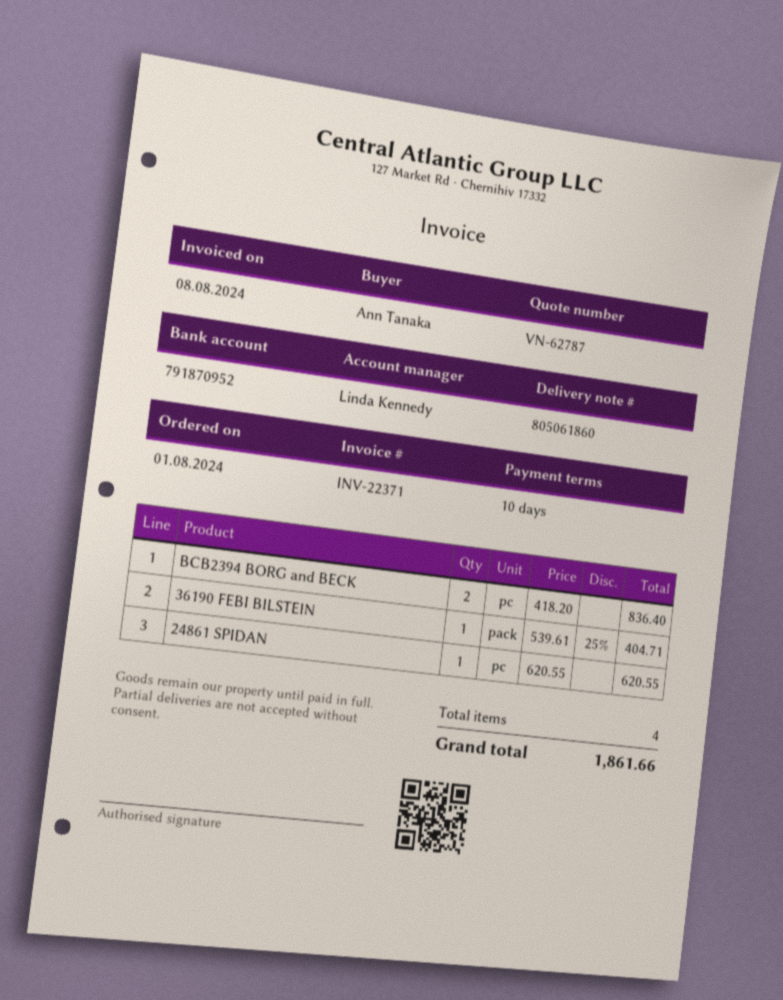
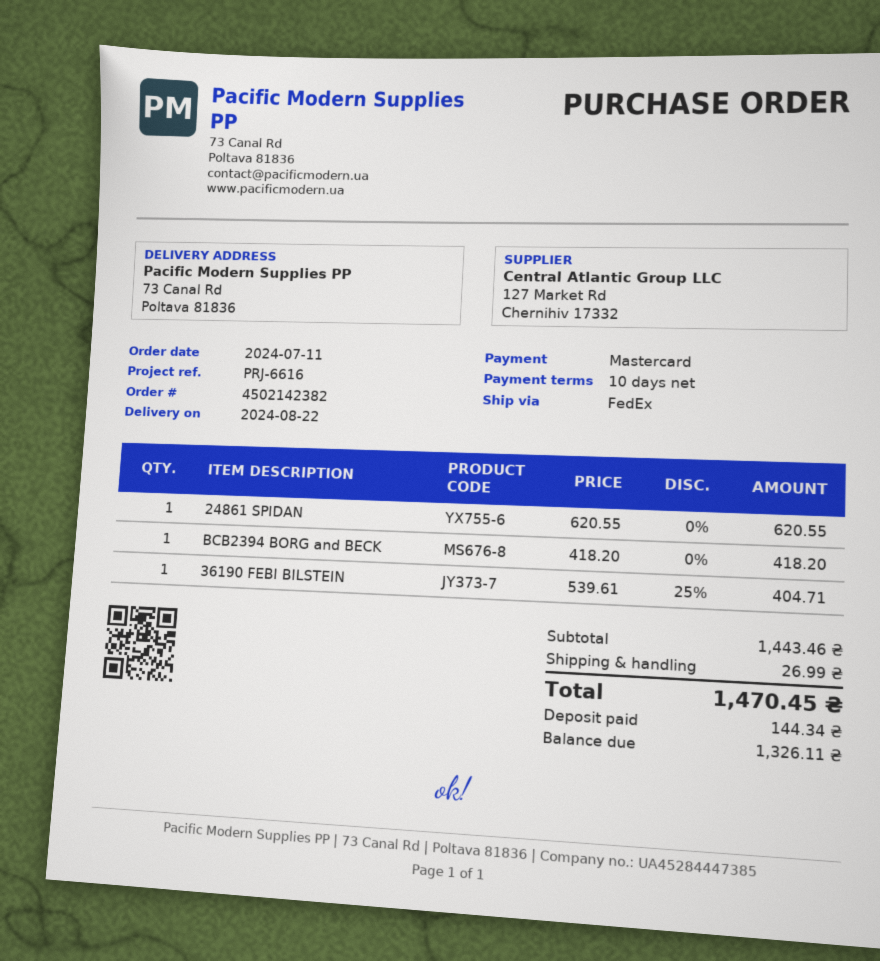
order date: 2024-08-01 -> 2024-07-11
BCB2394 BORG and BECK: 2 x 418.20 = 836.40 -> 1 x 418.20 = 418.20
shipping: none -> 26.99
total: 1861.66 -> 1470.45

